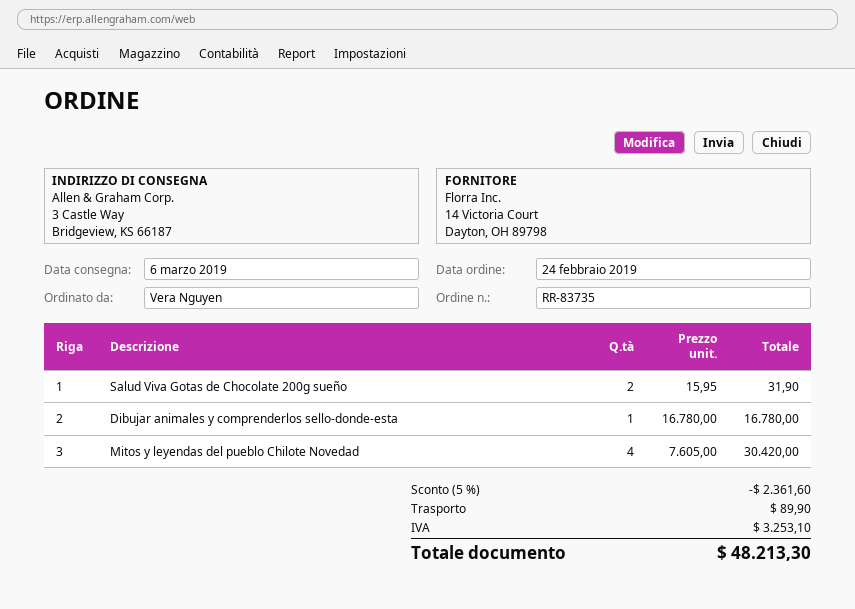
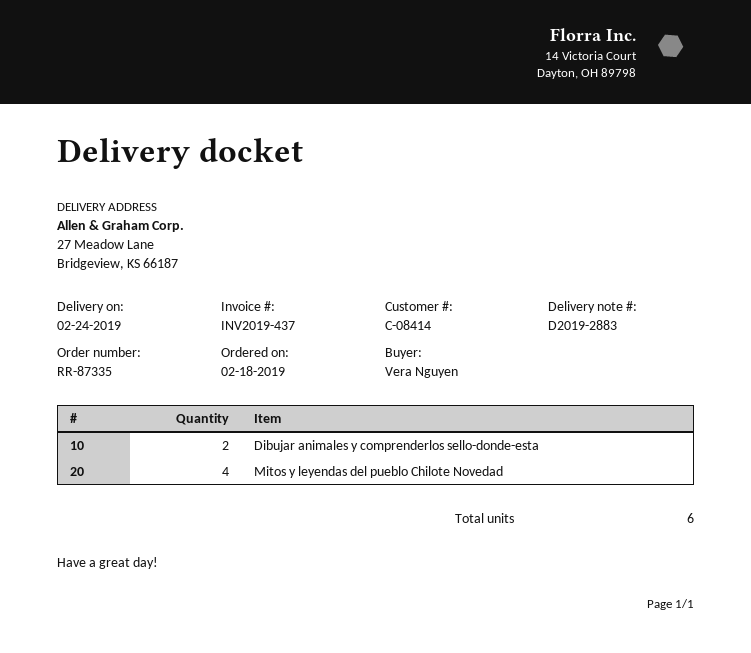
order number: RR-83735 -> RR-87335
order date: 2019-02-24 -> 2019-02-18
delivery date: 2019-03-06 -> 2019-02-24
ship to: 3 Castle Way, Bridgeview, KS 66187 -> 27 Meadow Lane, Bridgeview, KS 66187
Salud Viva Gotas de Chocolate 200g sueño: 2 -> none
Dibujar animales y comprenderlos sello-donde-esta: 1 -> 2

